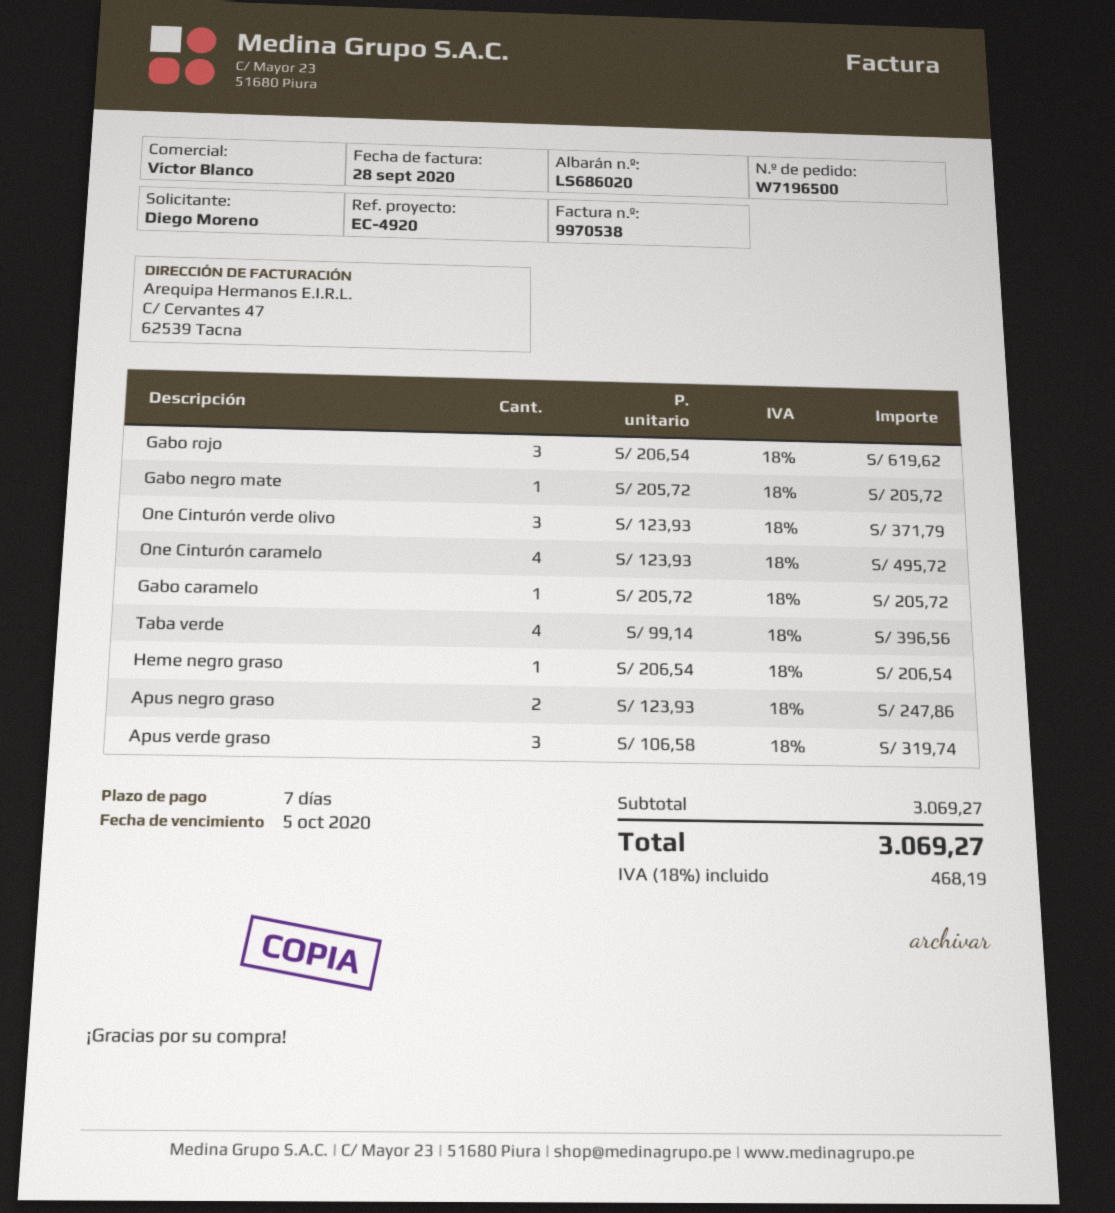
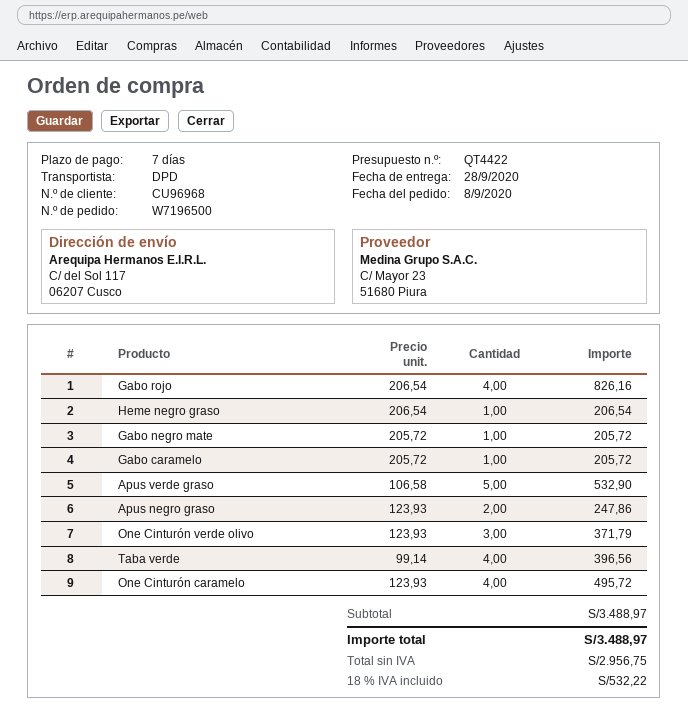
Gabo rojo: 3 x 206.54 = 619.62 -> 4 x 206.54 = 826.16
Apus verde graso: 3 x 106.58 = 319.74 -> 5 x 106.58 = 532.90
subtotal: 3069.27 -> 3488.97
tax: 18% = 468.19 -> 18% = 532.22
total: 3069.27 -> 3488.97

